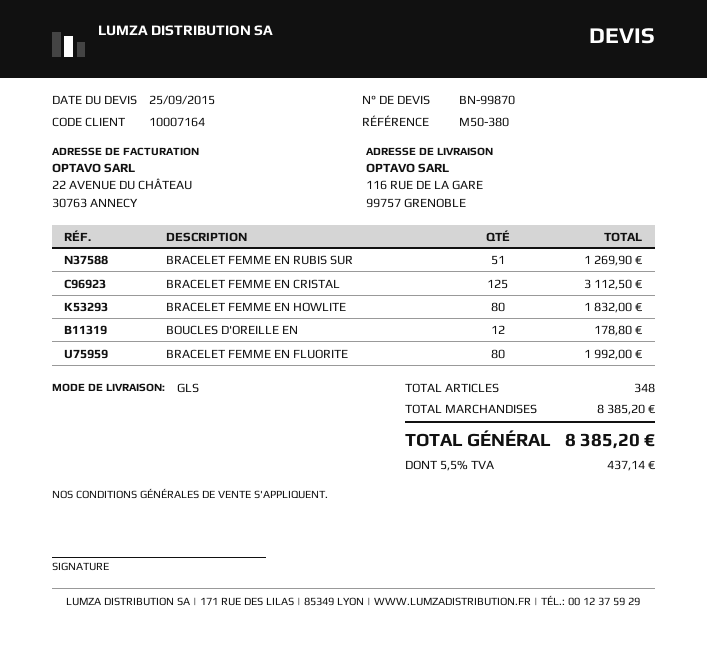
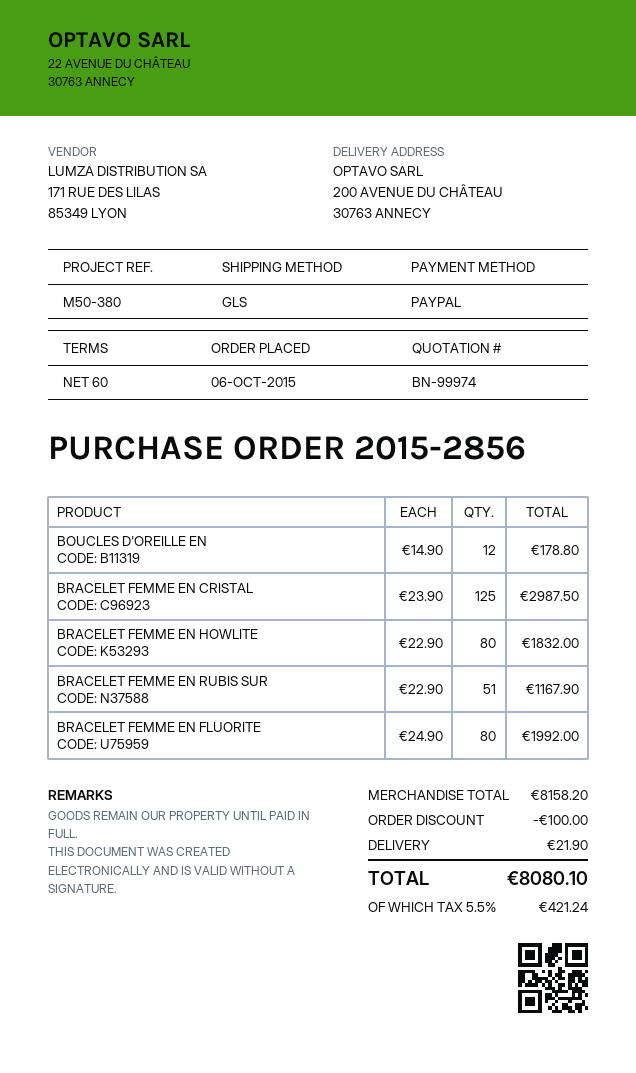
quote number: BN-99870 -> BN-99974
ship to: 116 RUE DE LA GARE, 99757 GRENOBLE -> 200 AVENUE DU CHÂTEAU, 30763 ANNECY
BRACELET FEMME EN RUBIS SUR: 51 for 1269.90 -> 51 for 1167.90
BRACELET FEMME EN CRISTAL: 125 for 3112.50 -> 125 for 2987.50
subtotal: 8385.20 -> 8158.20
discount: none -> 100.00
shipping: none -> 21.90
tax: 5.5% = 437.14 -> 5.5% = 421.24
total: 8385.20 -> 8080.10

